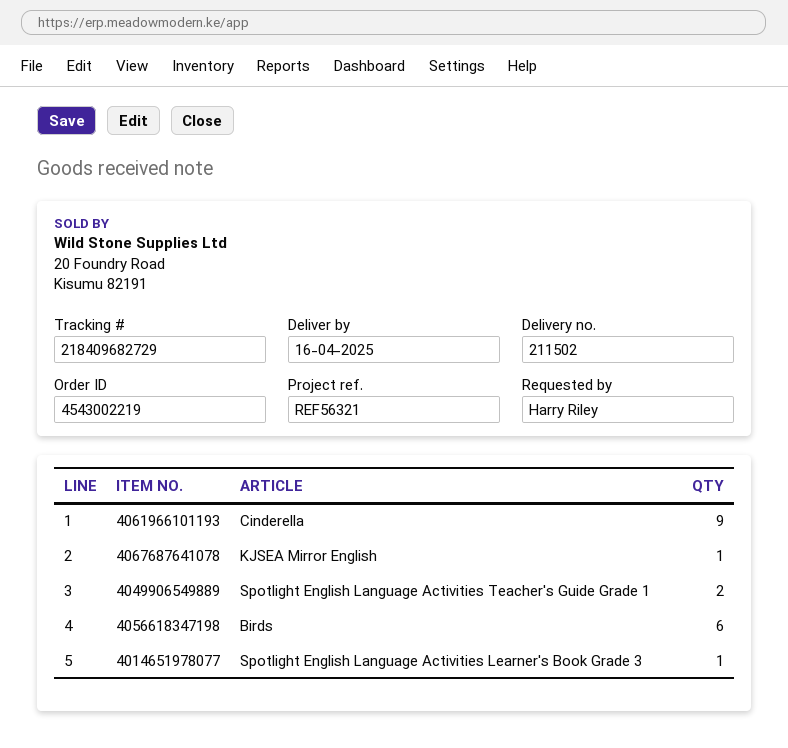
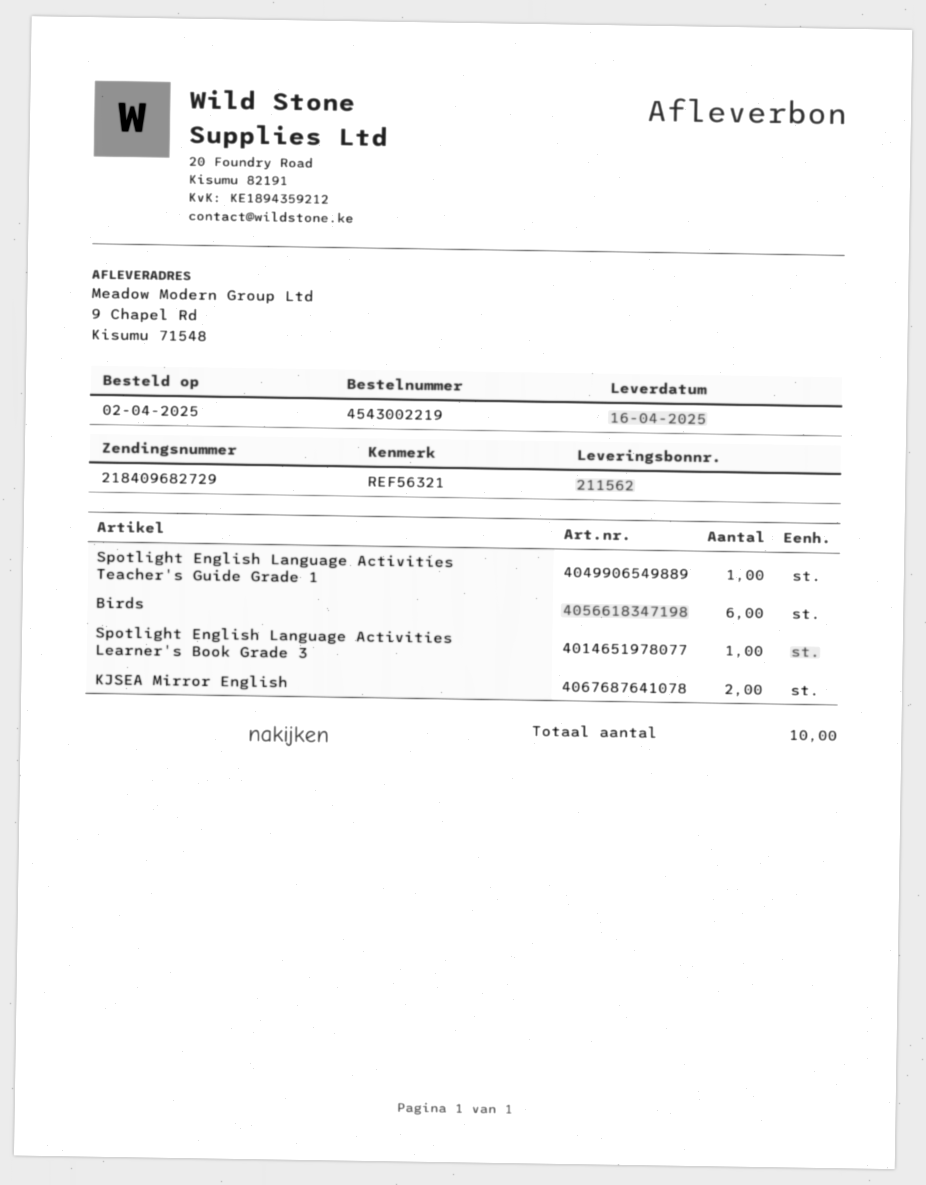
delivery note number: 211502 -> 211562
Cinderella: 9 -> none
KJSEA Mirror English: 1 -> 2
Spotlight English Language Activities Teacher's Guide Grade 1: 2 -> 1

